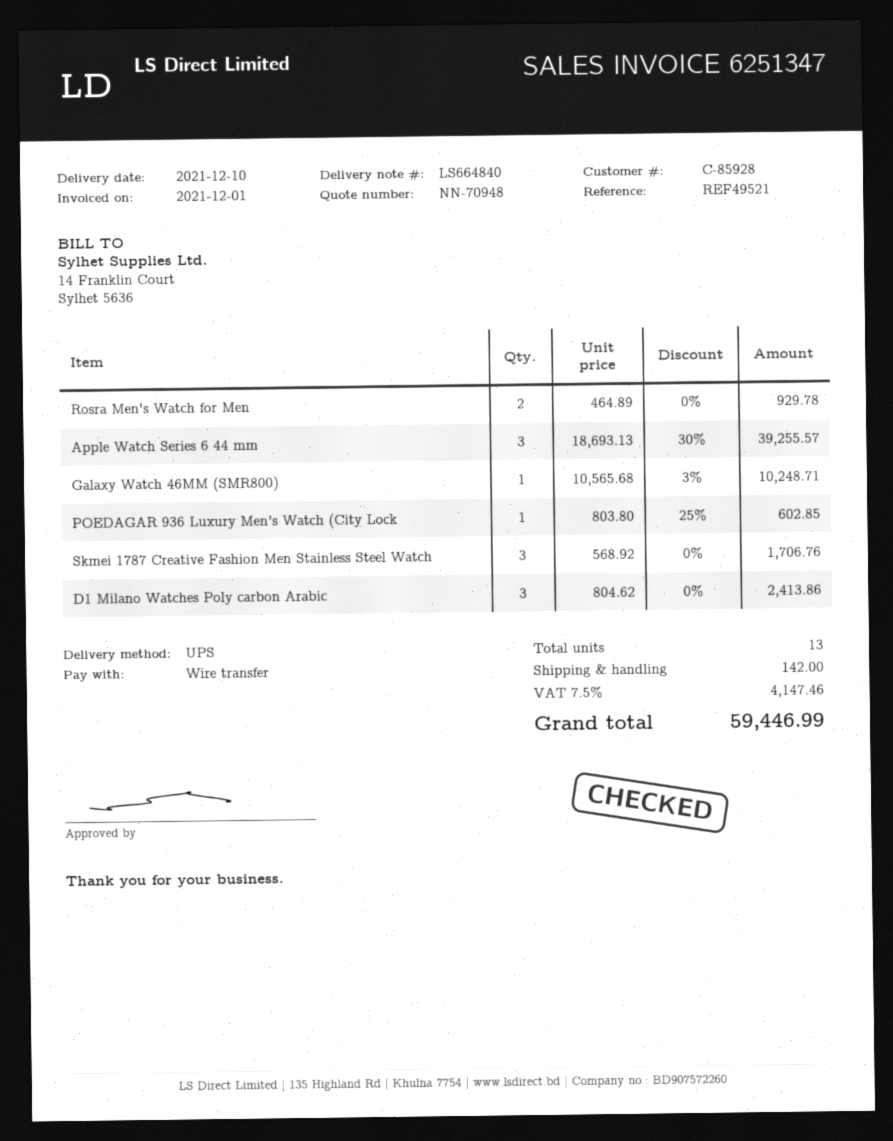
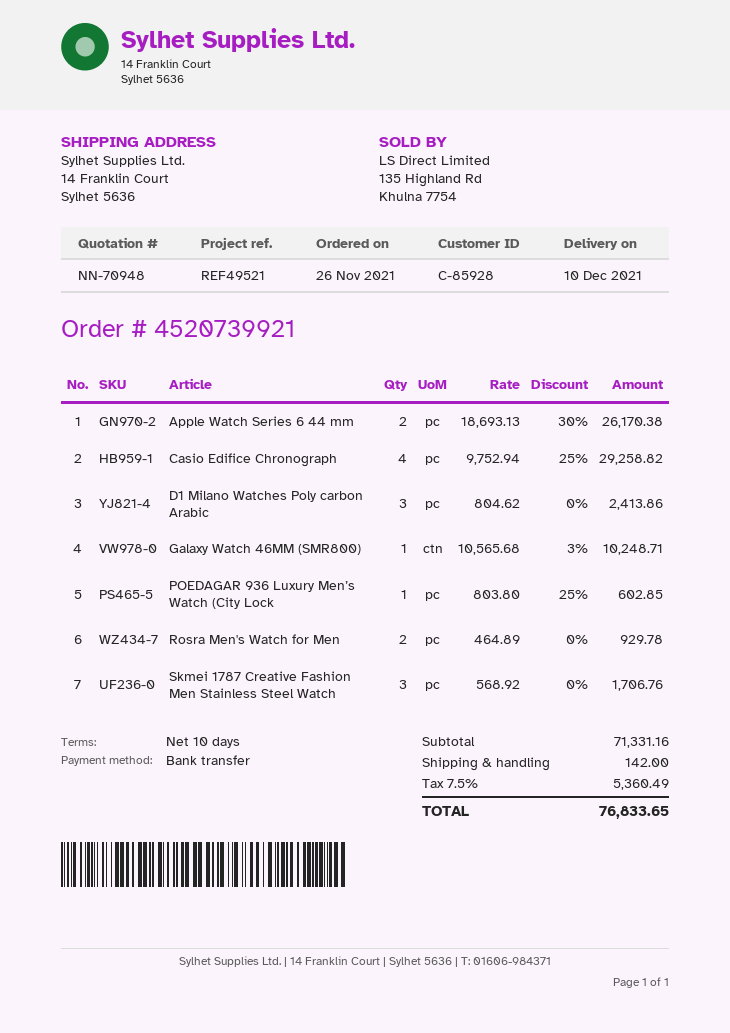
Apple Watch Series 6 44 mm: 3 x 18693.13 - 30% = 39255.57 -> 2 x 18693.13 - 30% = 26170.38
Casio Edifice Chronograph: none -> 4 x 9752.94 - 25% = 29258.82
tax: 7.5% = 4147.46 -> 7.5% = 5360.49
total: 59446.99 -> 76833.65

